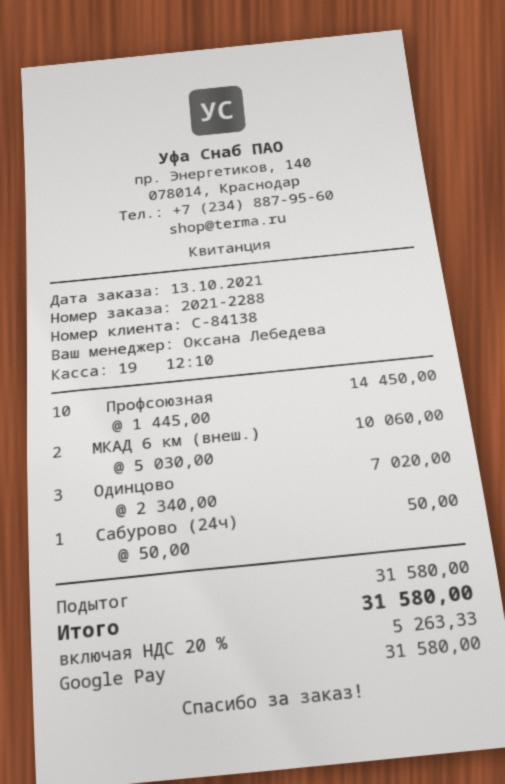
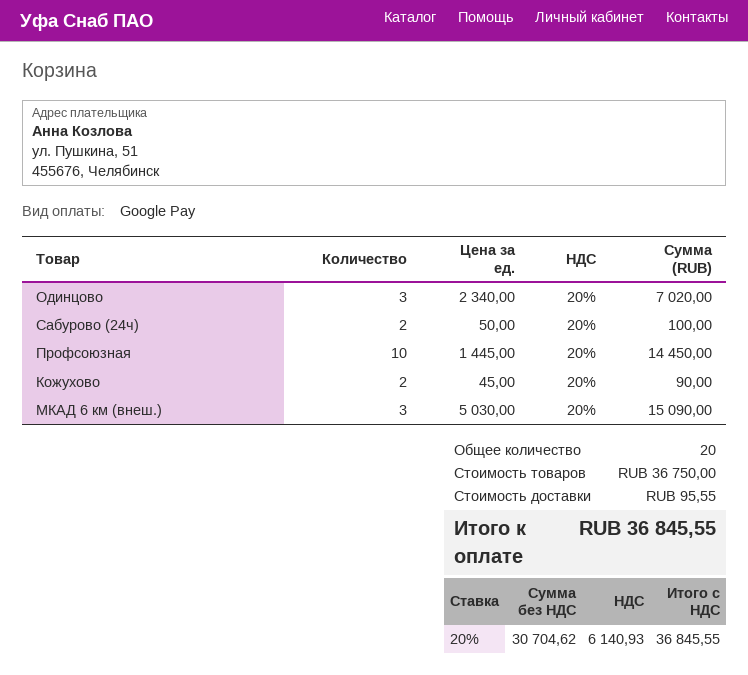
МКАД 6 км (внеш.): 2 x 5030.00 = 10060.00 -> 3 x 5030.00 = 15090.00
Сабурово (24ч): 1 x 50.00 = 50.00 -> 2 x 50.00 = 100.00
Кожухово: none -> 2 x 45.00 = 90.00
subtotal: 31580.00 -> 36750.00
shipping: none -> 95.55
tax: 20% = 5263.33 -> 20% = 6140.93
total: 31580.00 -> 36845.55

